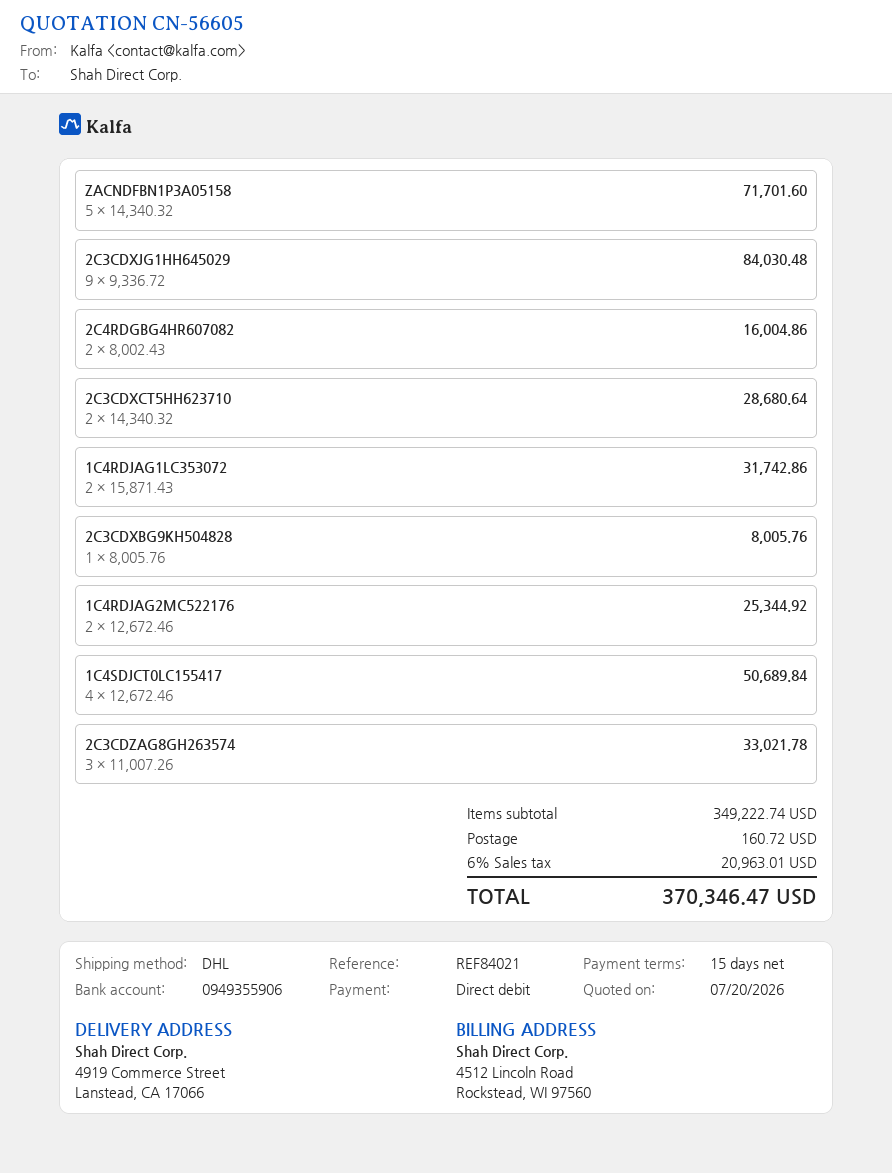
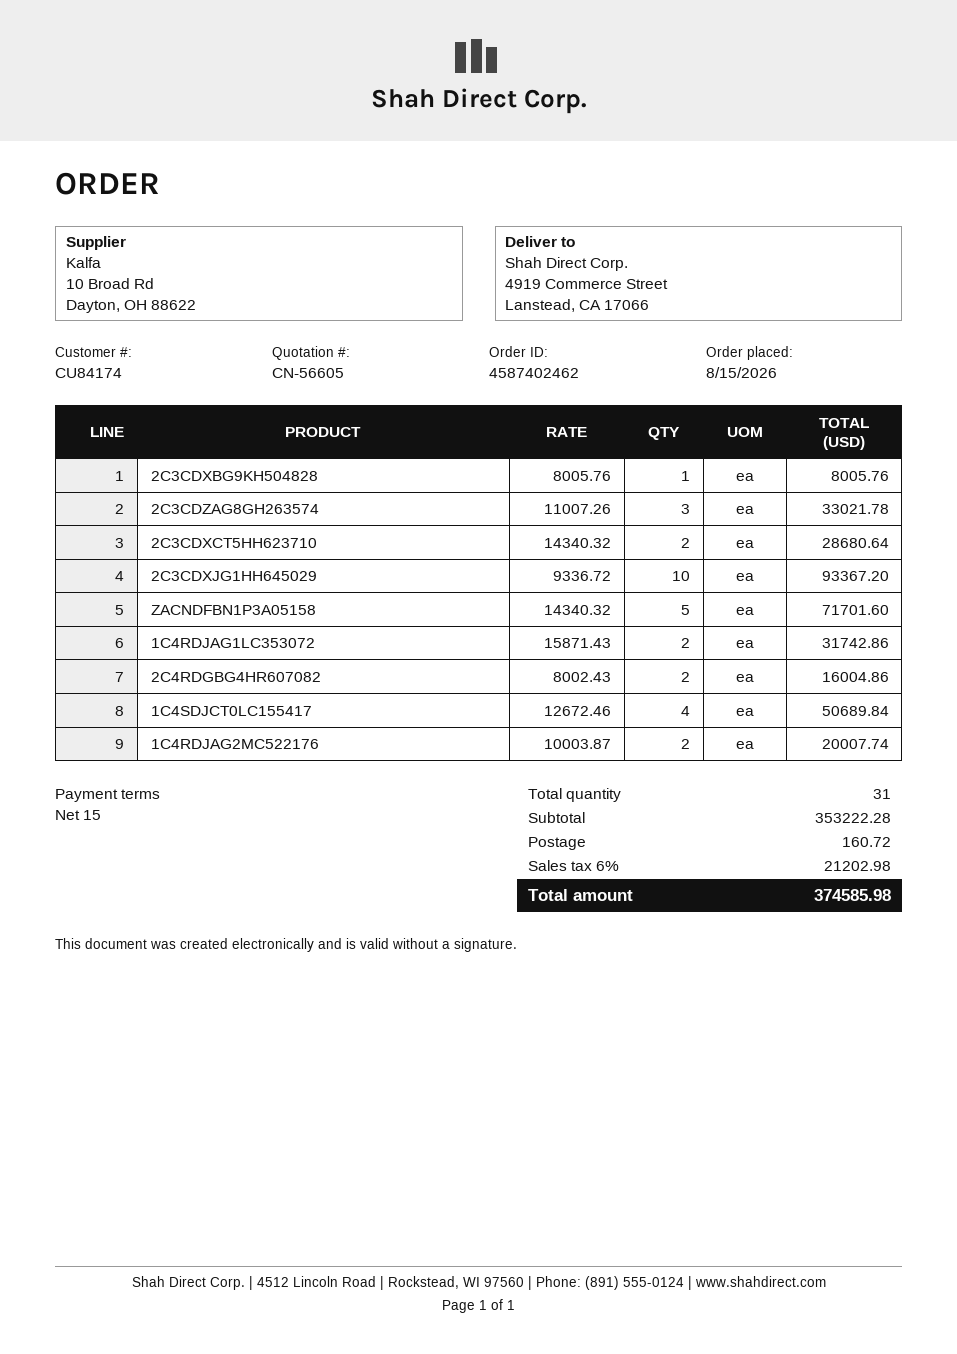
2C3CDXJG1HH645029: 9 x 9336.72 = 84030.48 -> 10 x 9336.72 = 93367.20
1C4RDJAG2MC522176: 2 x 12672.46 = 25344.92 -> 2 x 10003.87 = 20007.74
subtotal: 349222.74 -> 353222.28
tax: 6% = 20963.01 -> 6% = 21202.98
total: 370346.47 -> 374585.98

